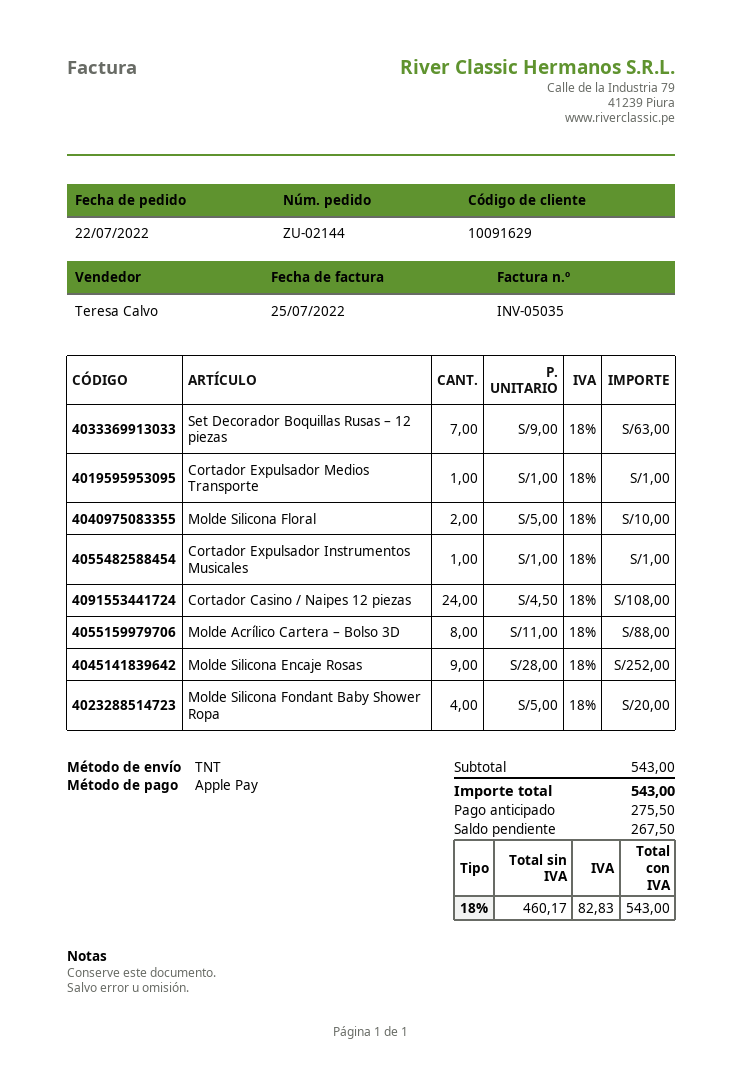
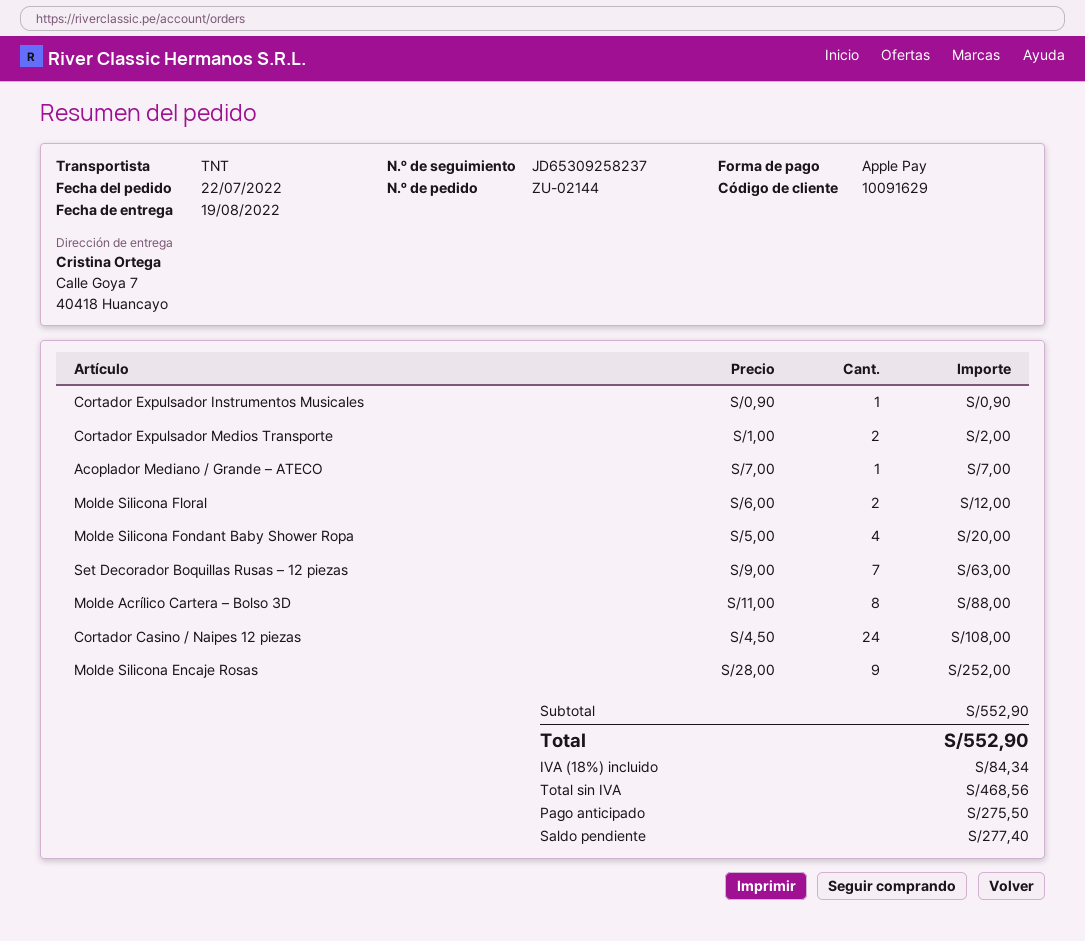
Cortador Expulsador Medios Transporte: 1 x 1.00 = 1.00 -> 2 x 1.00 = 2.00
Molde Silicona Floral: 2 x 5.00 = 10.00 -> 2 x 6.00 = 12.00
Cortador Expulsador Instrumentos Musicales: 1 x 1.00 = 1.00 -> 1 x 0.90 = 0.90
Acoplador Mediano / Grande – ATECO: none -> 1 x 7.00 = 7.00
subtotal: 543.00 -> 552.90
net: 460.17 -> 468.56
tax: 18% = 82.83 -> 18% = 84.34
total: 543.00 -> 552.90
balance: 267.50 -> 277.40

